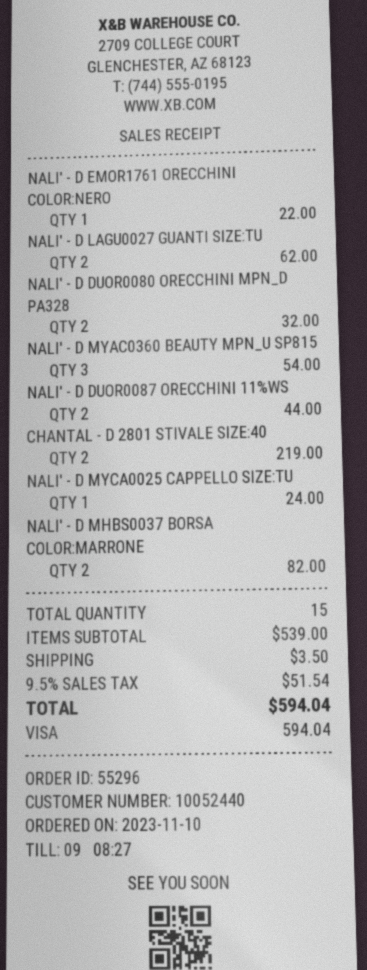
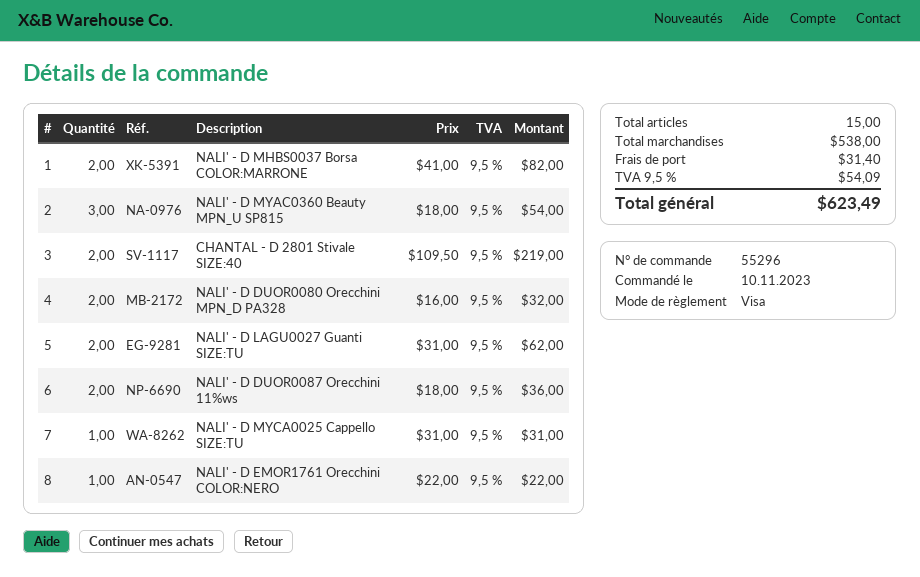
NALI' - D DUOR0087 ORECCHINI 11%WS: 2 for 44.00 -> 2 for 36.00
NALI' - D MYCA0025 CAPPELLO SIZE:TU: 1 for 24.00 -> 1 for 31.00
subtotal: 539.00 -> 538.00
shipping: 3.50 -> 31.40
tax: 9.5% = 51.54 -> 9.5% = 54.09
total: 594.04 -> 623.49

